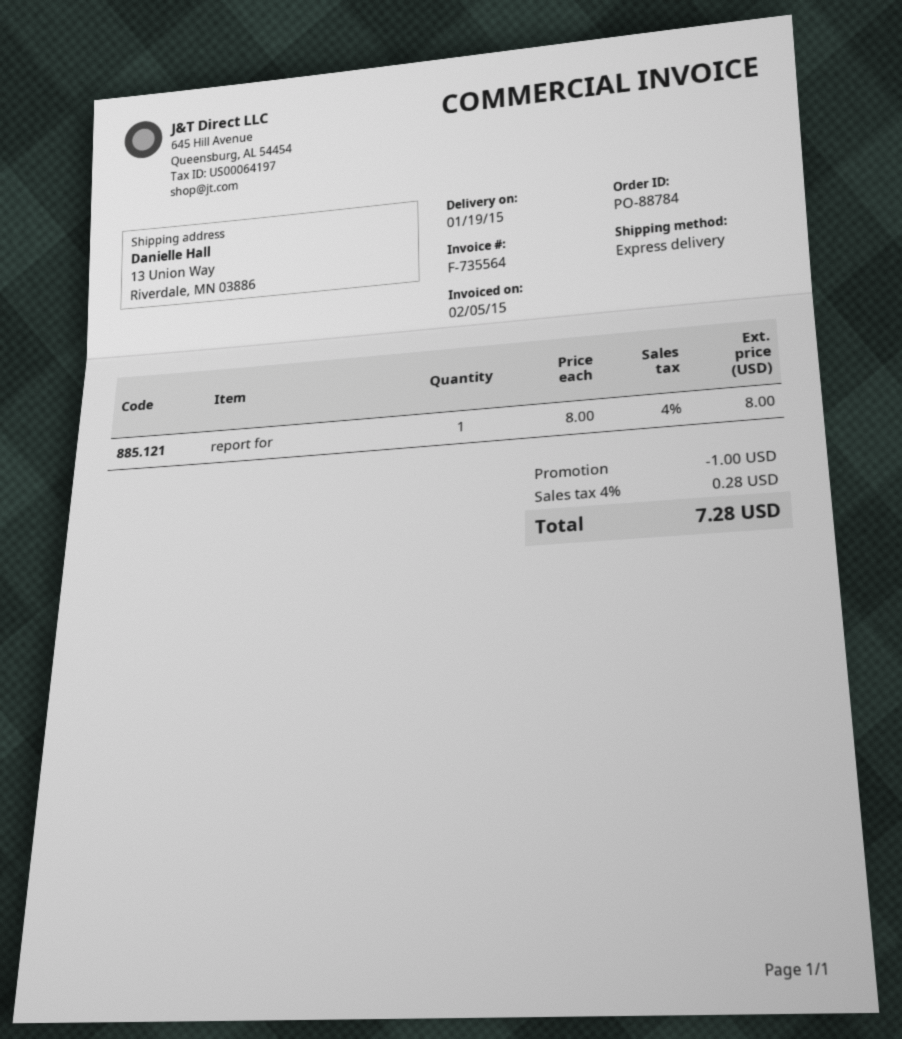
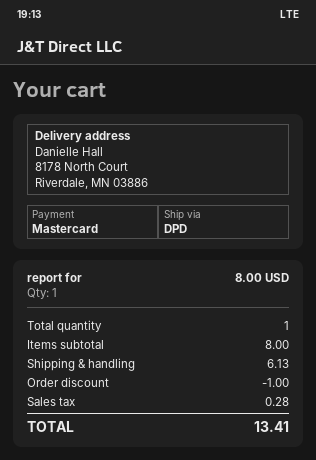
shipping method: express -> DPD
ship to: 13 Union Way, Riverdale, MN 03886 -> 8178 North Court, Riverdale, MN 03886
shipping: none -> 6.13
total: 7.28 -> 13.41

